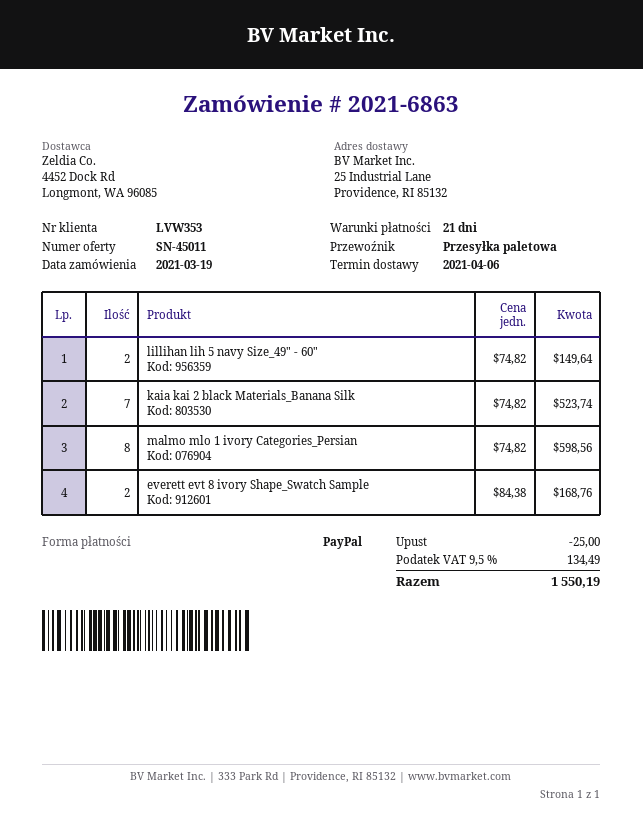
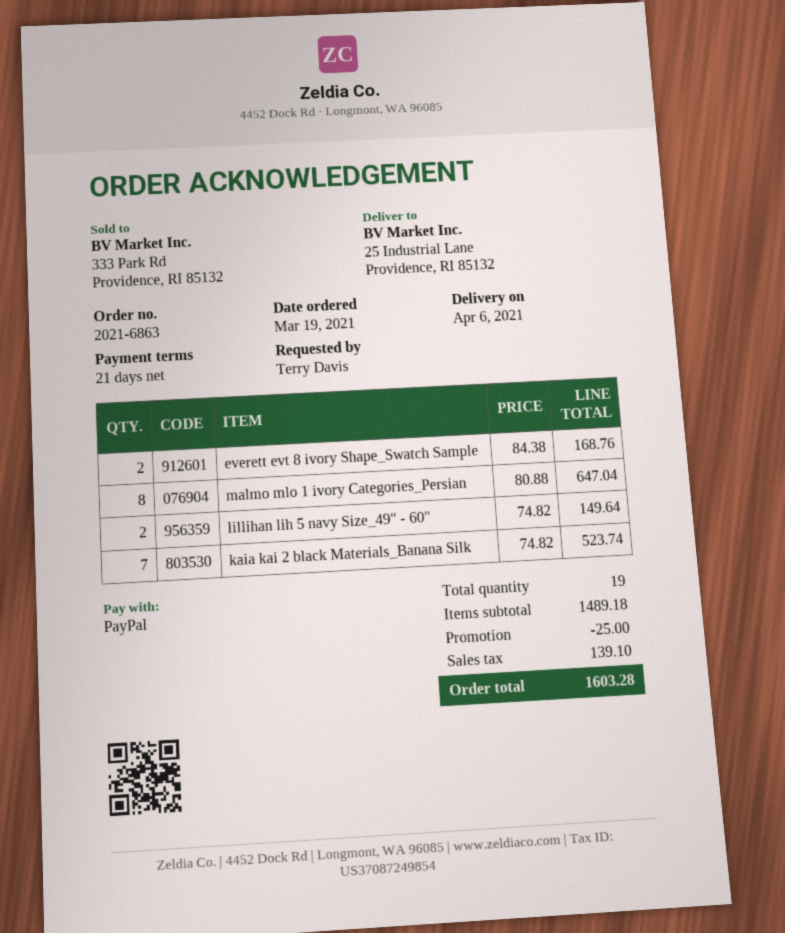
malmo mlo 1 ivory Categories_Persian: 8 x 74.82 = 598.56 -> 8 x 80.88 = 647.04
tax: 134.49 -> 139.10
total: 1550.19 -> 1603.28

